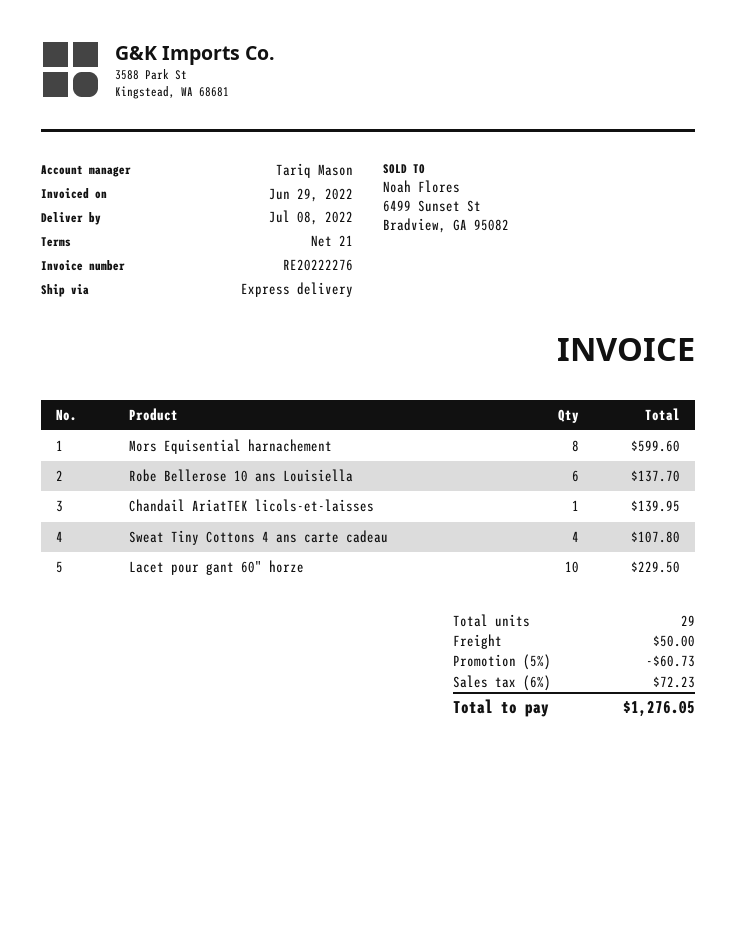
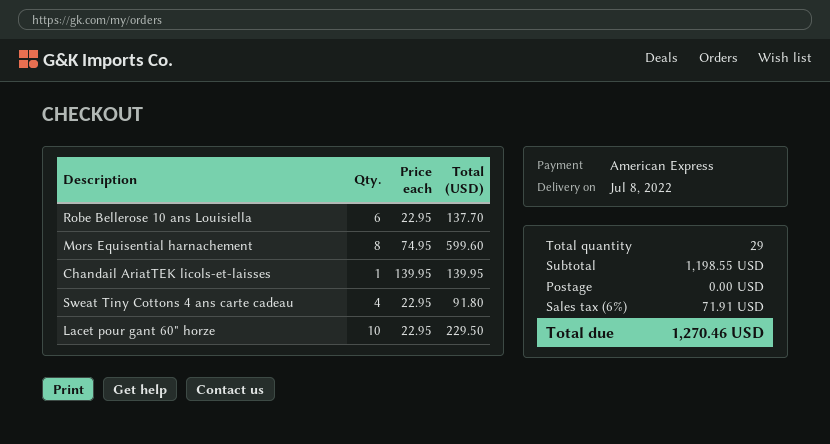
Sweat Tiny Cottons 4 ans carte cadeau: 4 for 107.80 -> 4 for 91.80
discount: 5% = 60.73 -> none
shipping: 50.00 -> 0.00
tax: 6% = 72.23 -> 6% = 71.91
total: 1276.05 -> 1270.46

